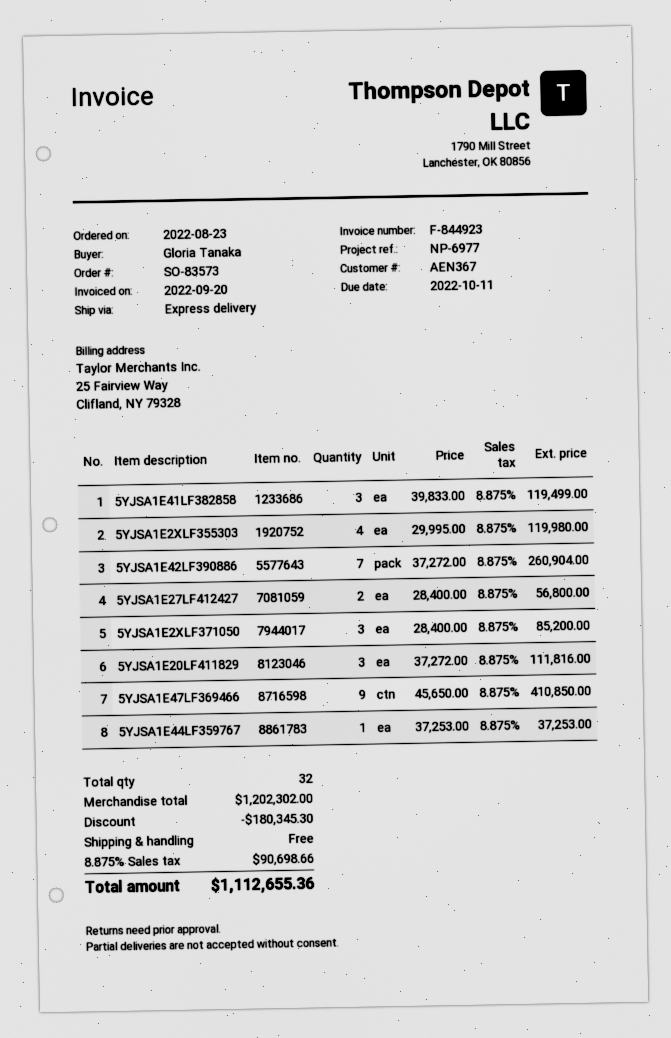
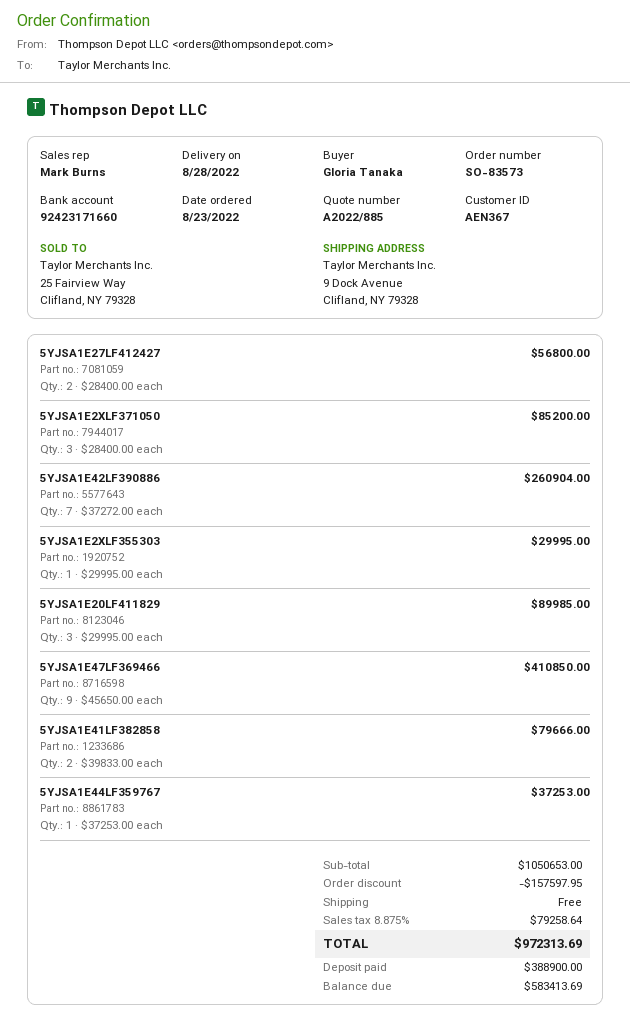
5YJSA1E41LF382858: 3 x 39833.00 = 119499.00 -> 2 x 39833.00 = 79666.00
5YJSA1E2XLF355303: 4 x 29995.00 = 119980.00 -> 1 x 29995.00 = 29995.00
5YJSA1E20LF411829: 3 x 37272.00 = 111816.00 -> 3 x 29995.00 = 89985.00
subtotal: 1202302.00 -> 1050653.00
discount: 180345.30 -> 157597.95
tax: 8.875% = 90698.66 -> 8.875% = 79258.64
total: 1112655.36 -> 972313.69

